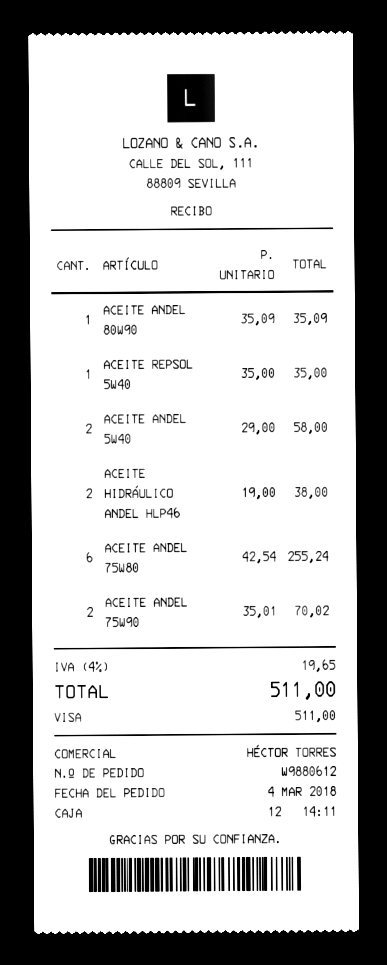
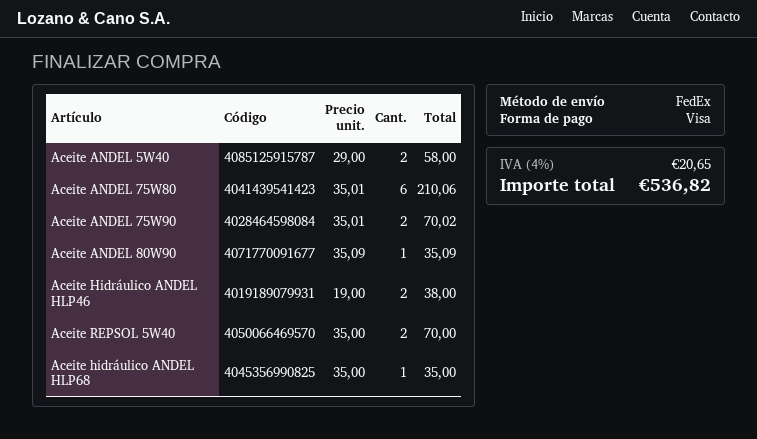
ACEITE REPSOL 5W40: 1 x 35.00 = 35.00 -> 2 x 35.00 = 70.00
ACEITE ANDEL 75W80: 6 x 42.54 = 255.24 -> 6 x 35.01 = 210.06
Aceite hidráulico ANDEL HLP68: none -> 1 x 35.00 = 35.00
tax: 4% = 19.65 -> 4% = 20.65
total: 511.00 -> 536.82

